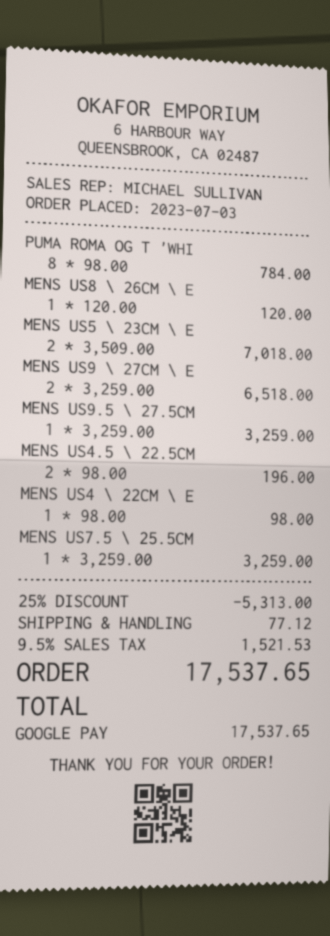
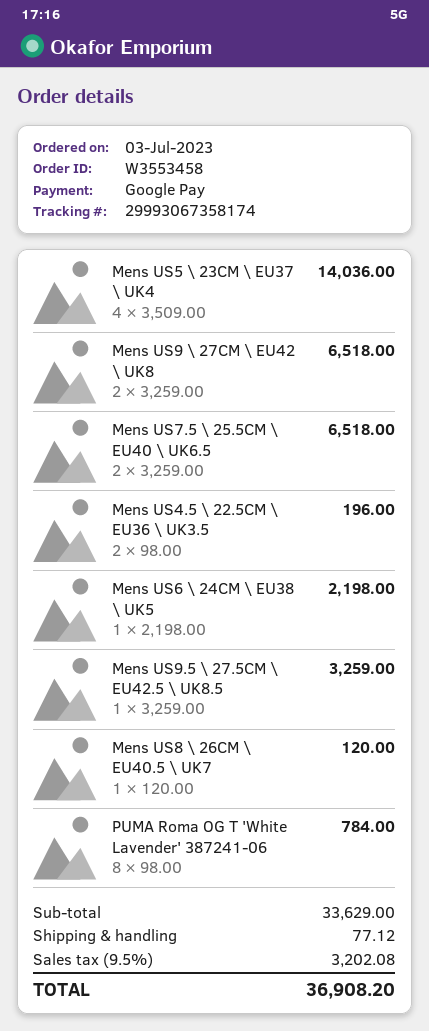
MENS US5 \ 23CM \ E: 2 x 3509.00 = 7018.00 -> 4 x 3509.00 = 14036.00
MENS US4 \ 22CM \ E: 1 x 98.00 = 98.00 -> none
MENS US7.5 \ 25.5CM: 1 x 3259.00 = 3259.00 -> 2 x 3259.00 = 6518.00
Mens US6 \ 24CM \ EU38 \ UK5: none -> 1 x 2198.00 = 2198.00
discount: 25% = 5313.00 -> none
tax: 9.5% = 1521.53 -> 9.5% = 3202.08
total: 17537.65 -> 36908.20

